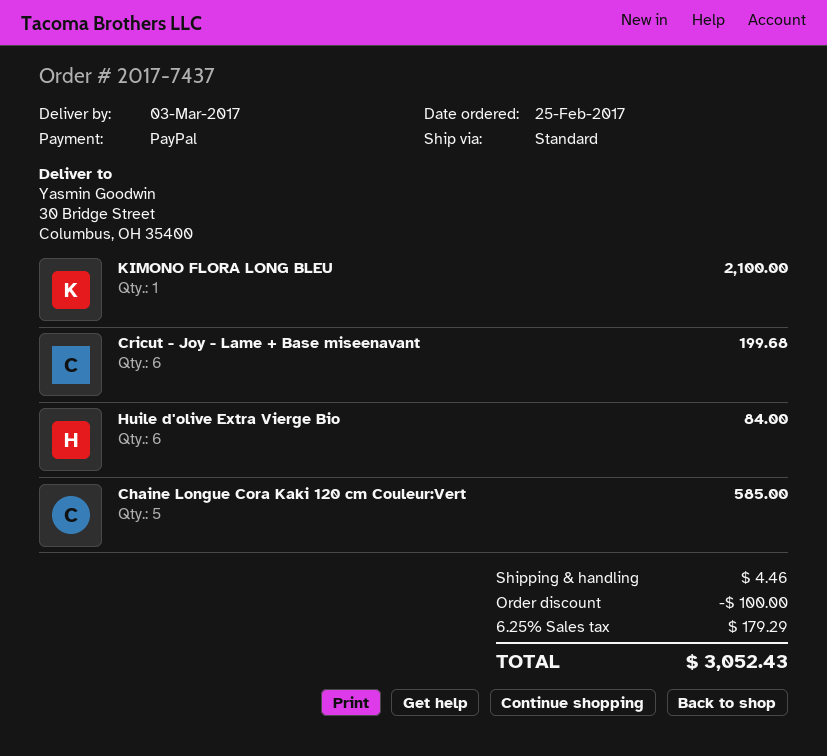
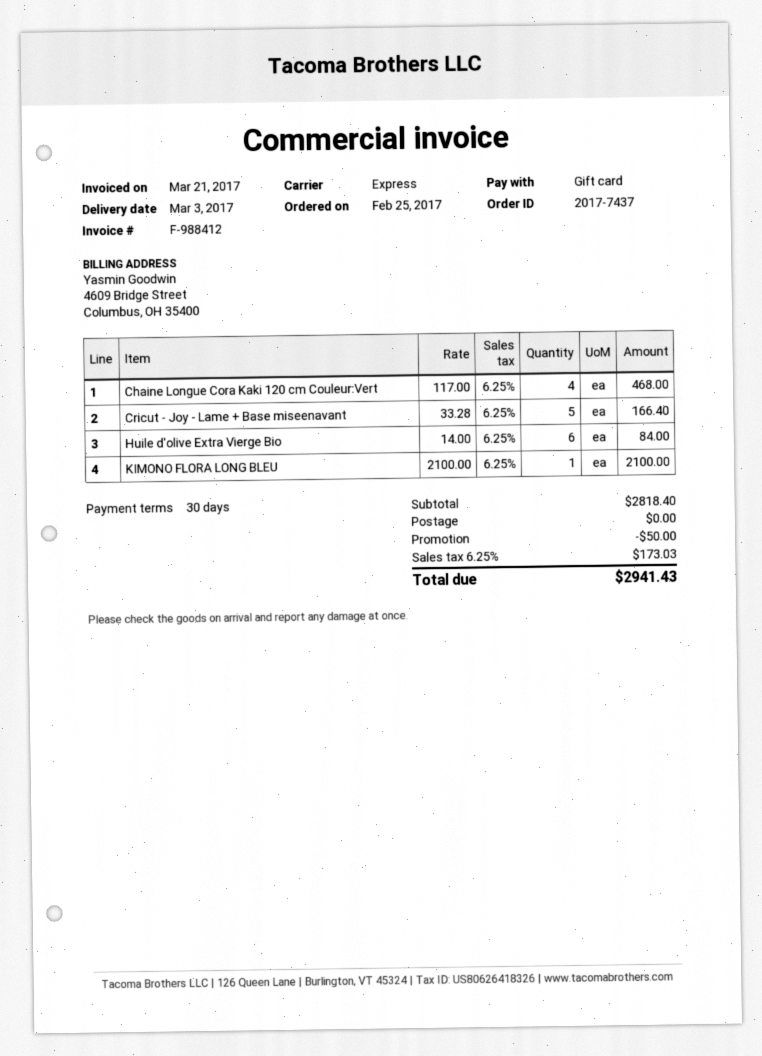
payment method: PayPal -> gift card
shipping method: standard -> express
Cricut - Joy - Lame + Base miseenavant: 6 for 199.68 -> 5 for 166.40
Chaine Longue Cora Kaki 120 cm Couleur:Vert: 5 for 585.00 -> 4 for 468.00
discount: 100.00 -> 50.00
shipping: 4.46 -> 0.00
tax: 6.25% = 179.29 -> 6.25% = 173.03
total: 3052.43 -> 2941.43

